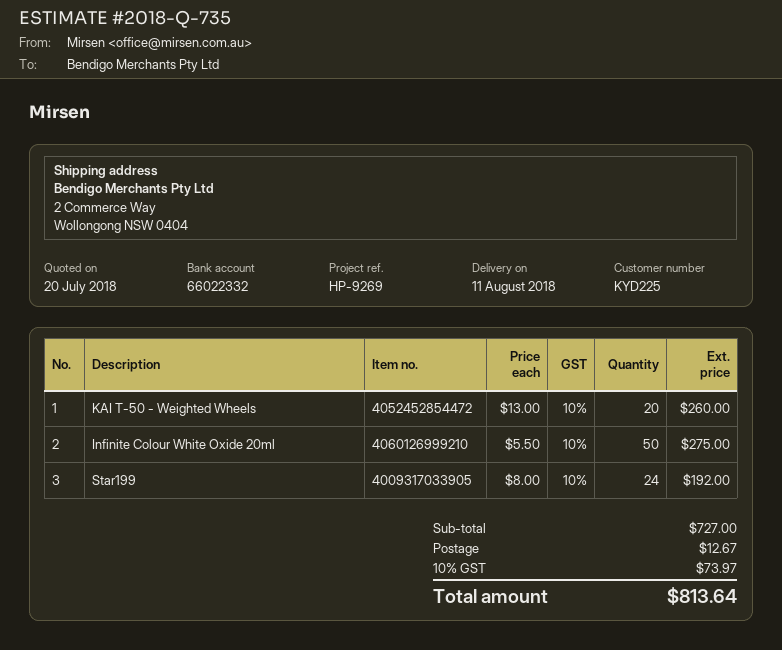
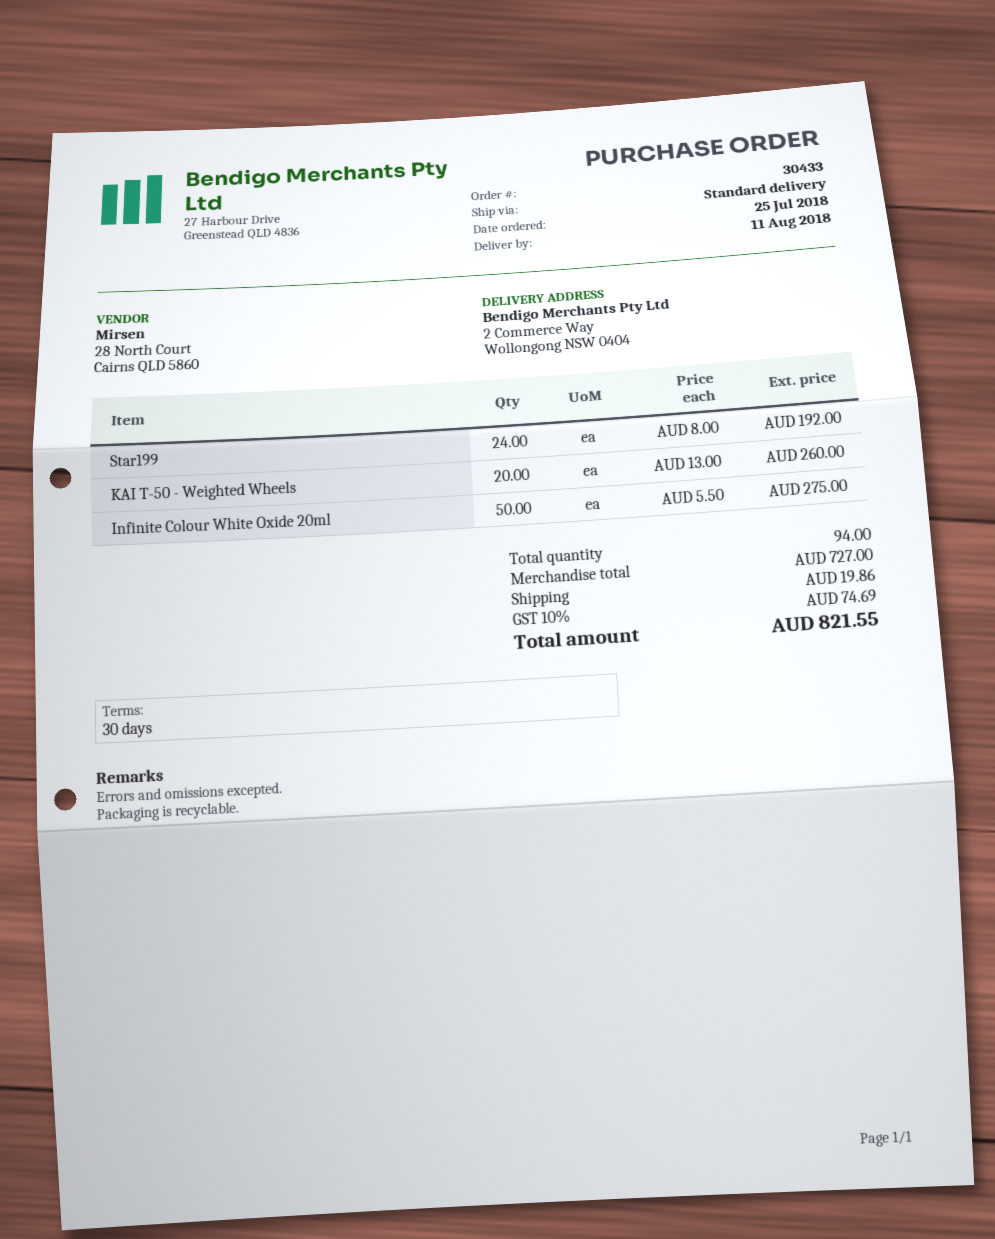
shipping: 12.67 -> 19.86
tax: 10% = 73.97 -> 10% = 74.69
total: 813.64 -> 821.55

